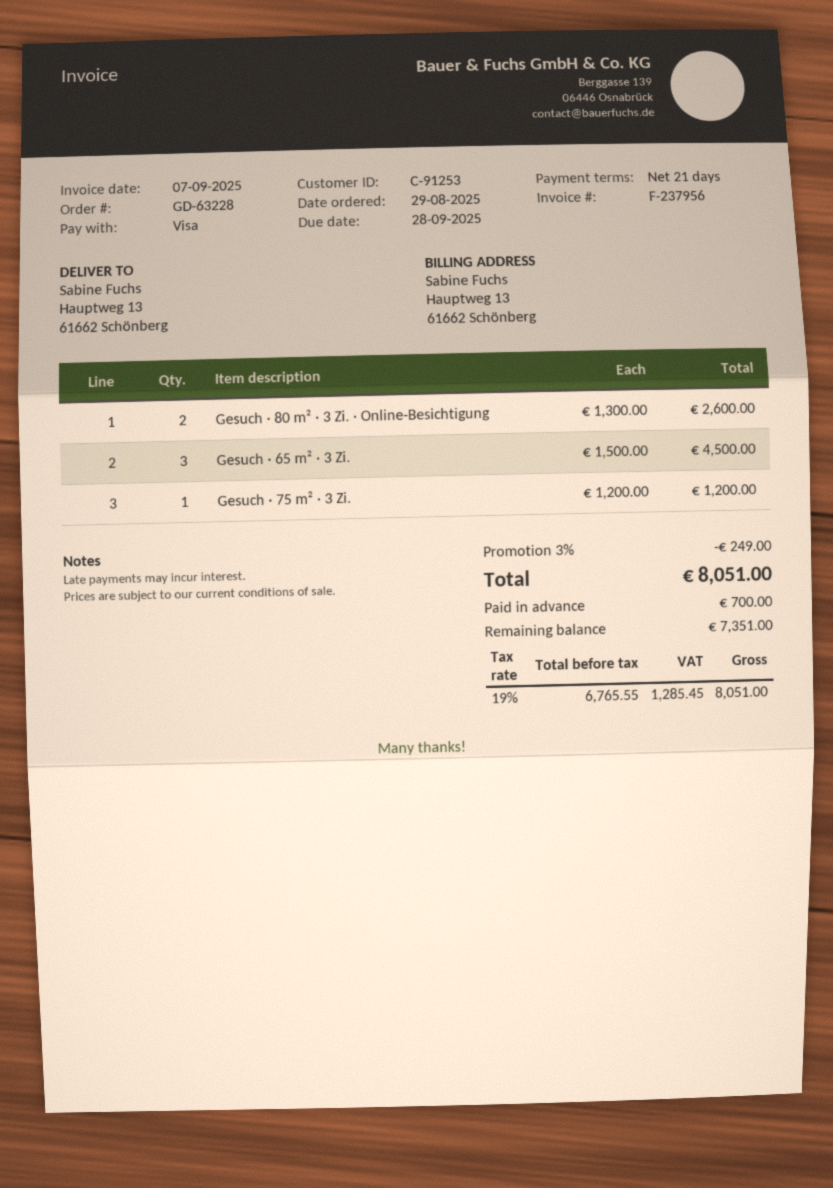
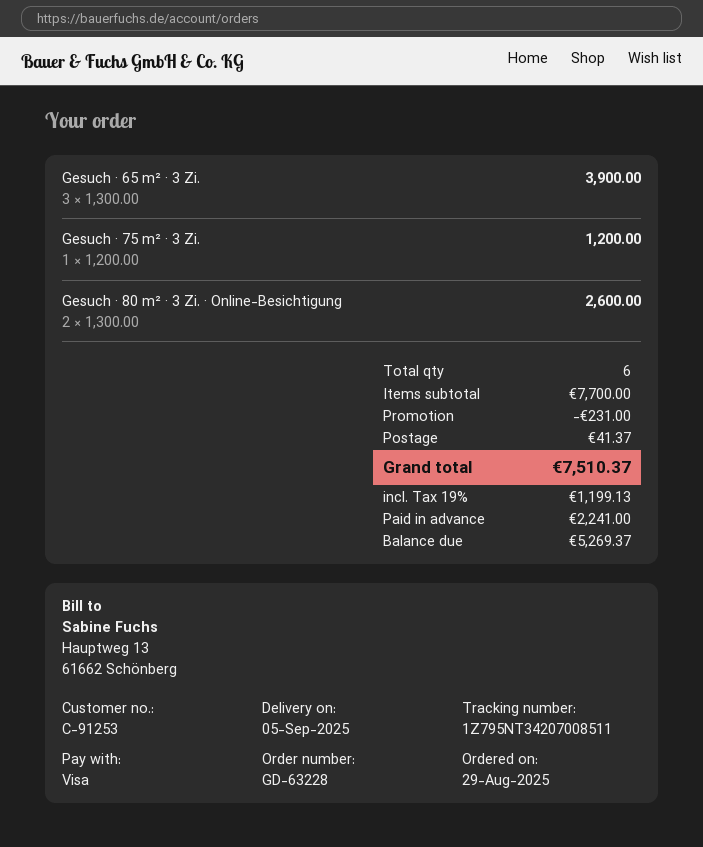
Gesuch · 65 m² · 3 Zi.: 3 x 1500.00 = 4500.00 -> 3 x 1300.00 = 3900.00
discount: 249.00 -> 231.00
shipping: none -> 41.37
tax: 19% = 1285.45 -> 19% = 1199.13
total: 8051.00 -> 7510.37
deposit: 700.00 -> 2241.00
balance: 7351.00 -> 5269.37

